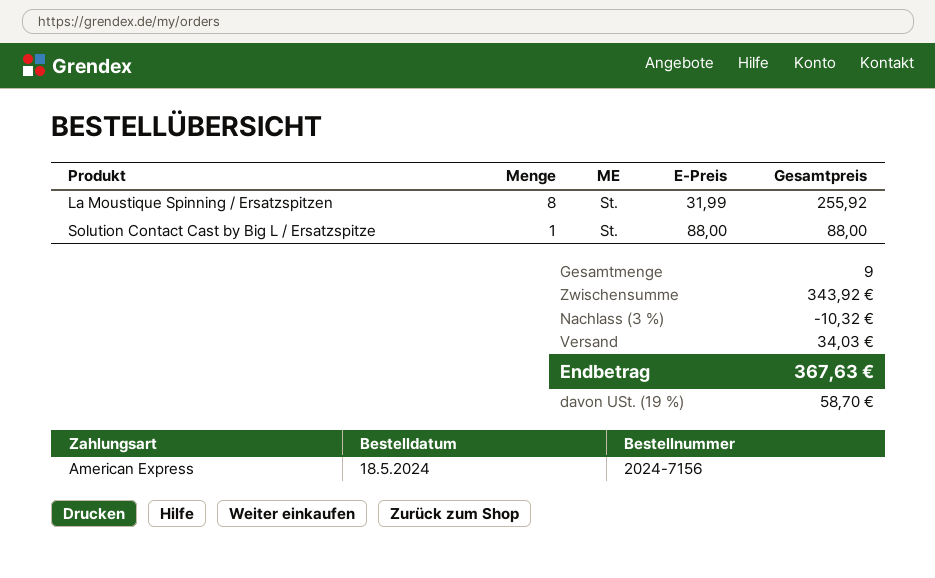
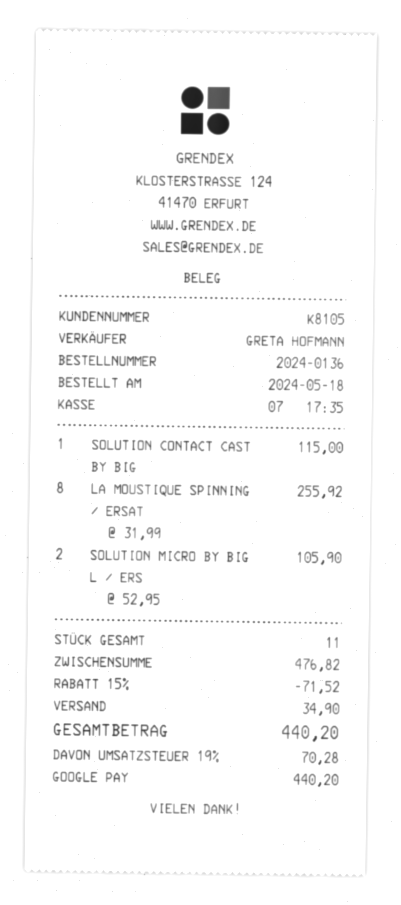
order number: 2024-7156 -> 2024-0136
payment method: American Express -> Google Pay
Solution Contact Cast by Big L / Ersatzspitze: 1 x 88.00 = 88.00 -> 1 x 115.00 = 115.00
SOLUTION MICRO BY BIG L / ERS: none -> 2 x 52.95 = 105.90
total quantity: 9 -> 11
subtotal: 343.92 -> 476.82
discount: 3% = 10.32 -> 15% = 71.52
shipping: 34.03 -> 34.90
tax: 19% = 58.70 -> 19% = 70.28
total: 367.63 -> 440.20

